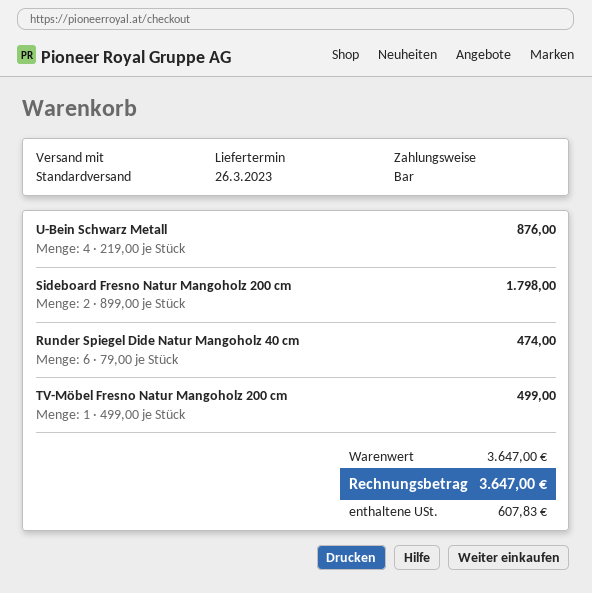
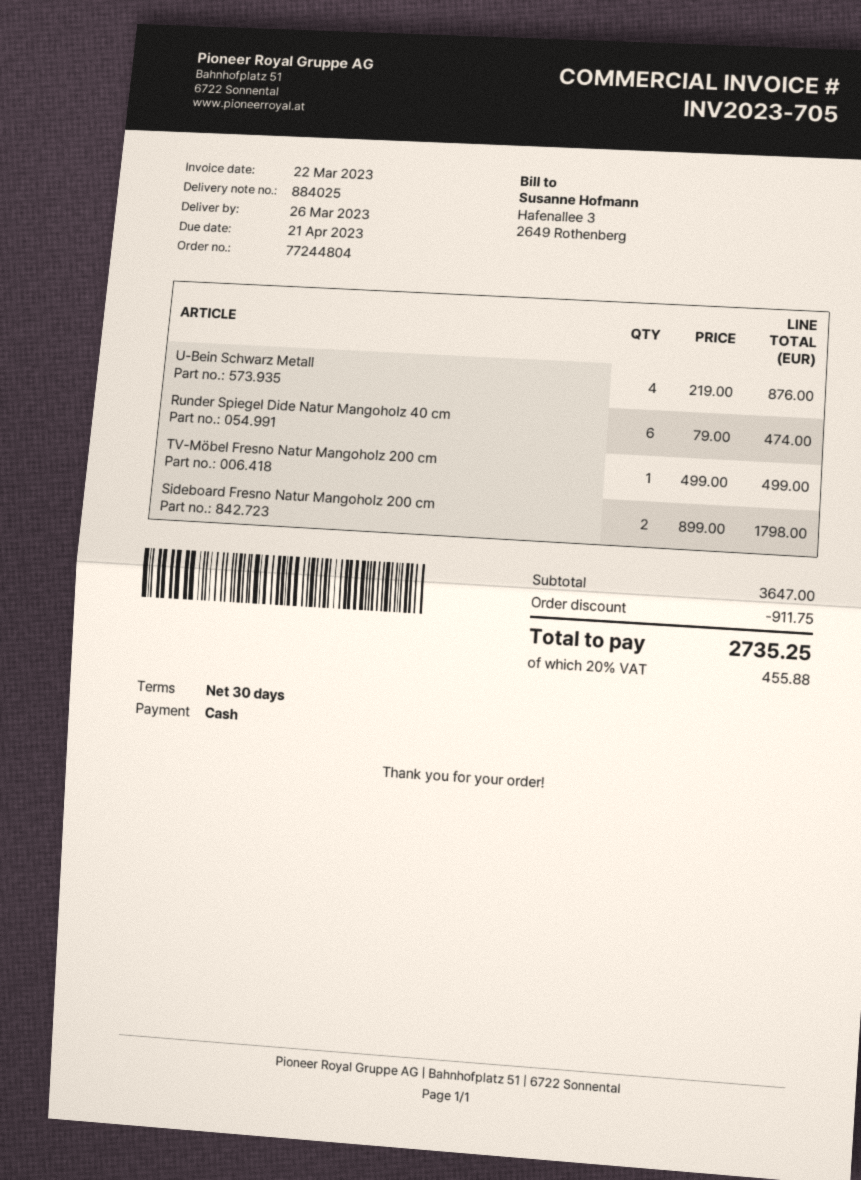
discount: none -> 911.75
tax: 607.83 -> 455.88
total: 3647.00 -> 2735.25

